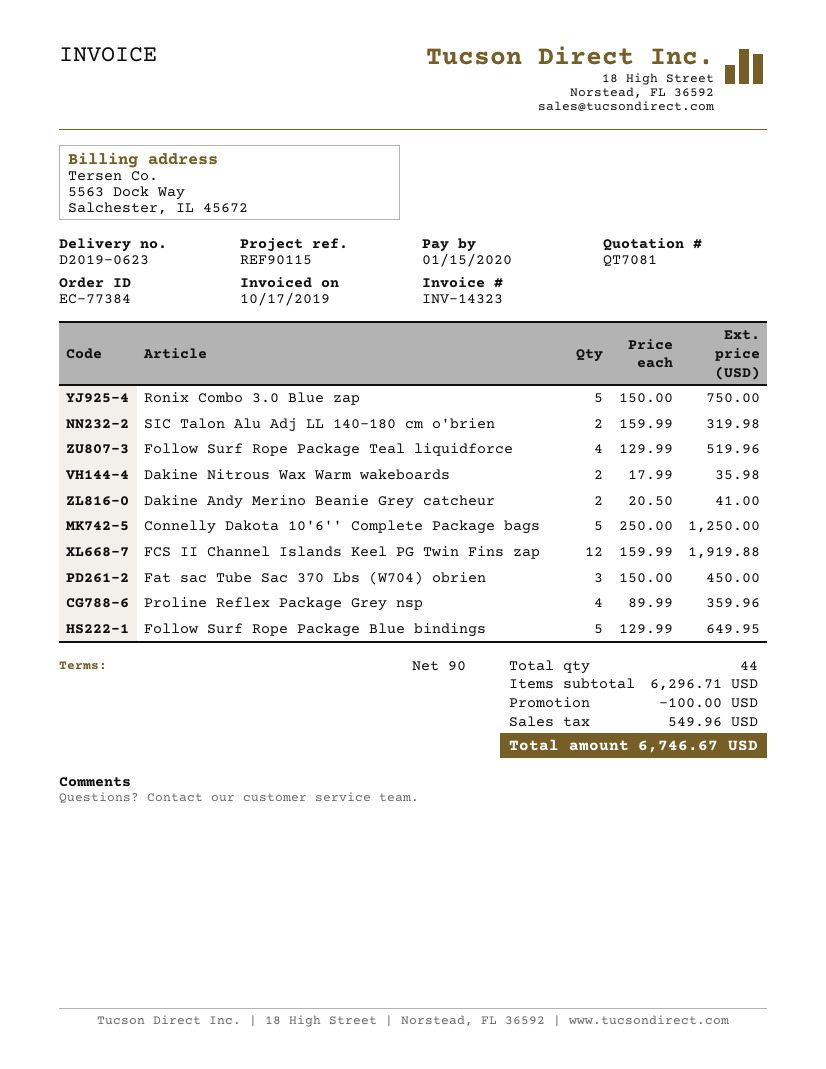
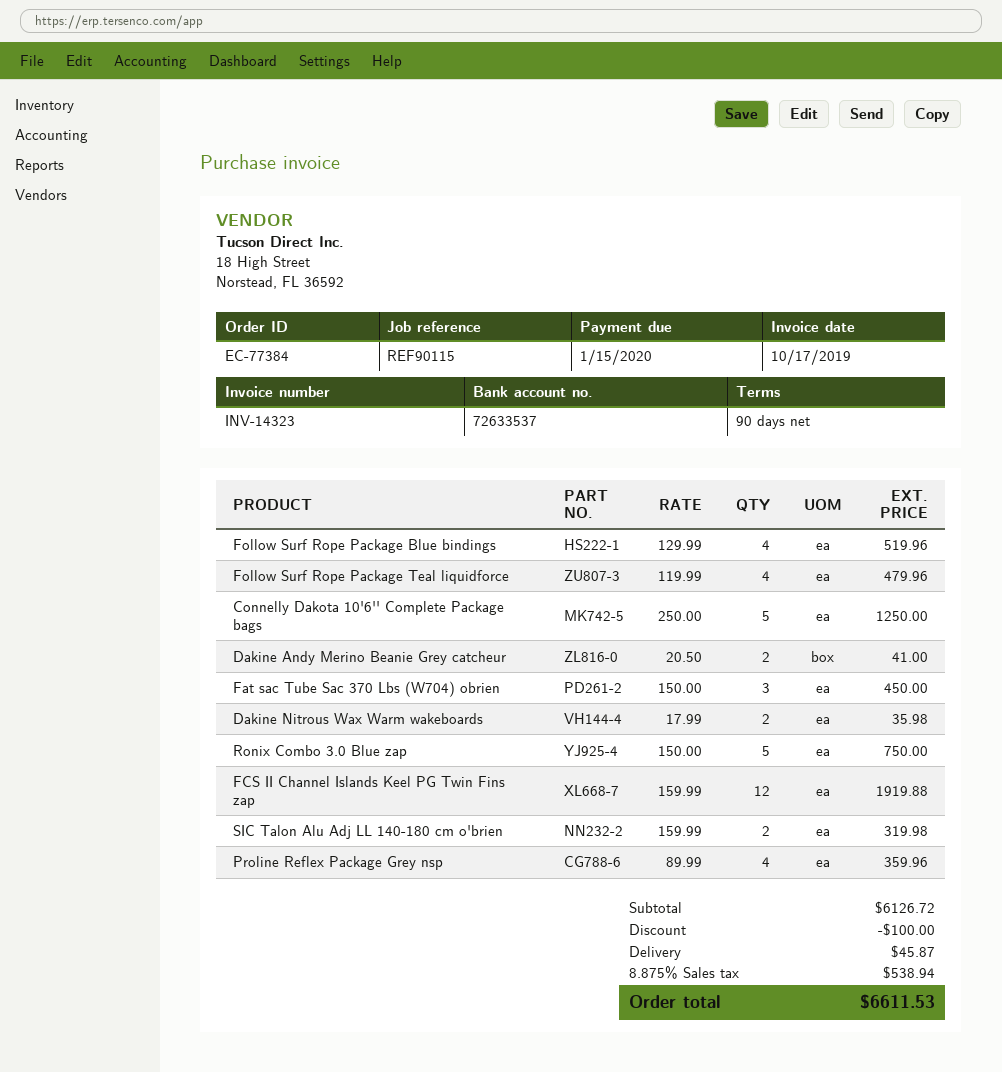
Follow Surf Rope Package Teal liquidforce: 4 x 129.99 = 519.96 -> 4 x 119.99 = 479.96
Follow Surf Rope Package Blue bindings: 5 x 129.99 = 649.95 -> 4 x 129.99 = 519.96
subtotal: 6296.71 -> 6126.72
shipping: none -> 45.87
tax: 549.96 -> 538.94
total: 6746.67 -> 6611.53

